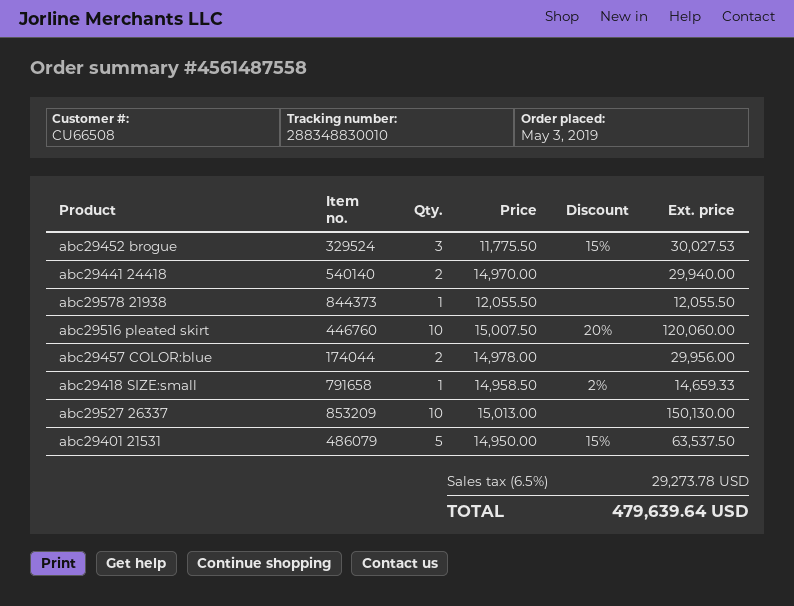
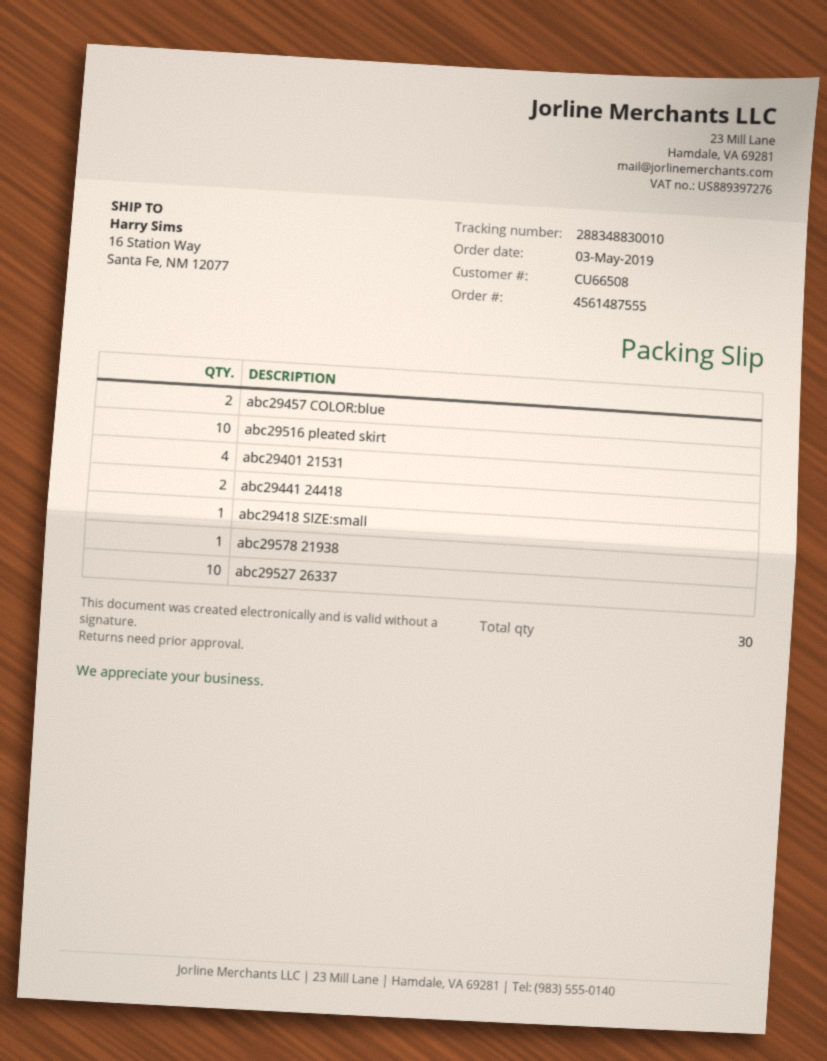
order number: 4561487558 -> 4561487555
abc29452 brogue: 3 -> none
abc29401 21531: 5 -> 4

